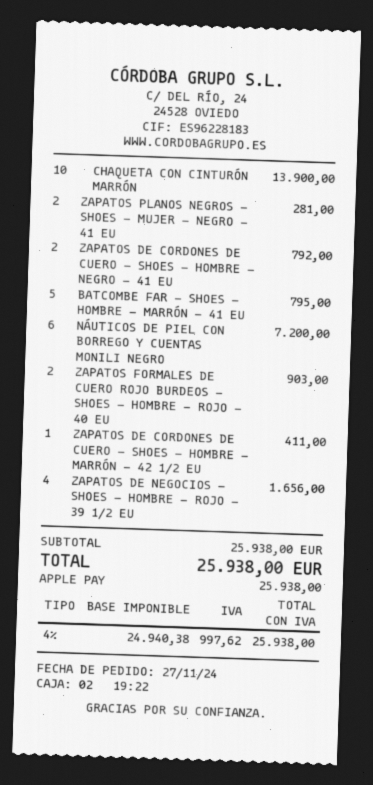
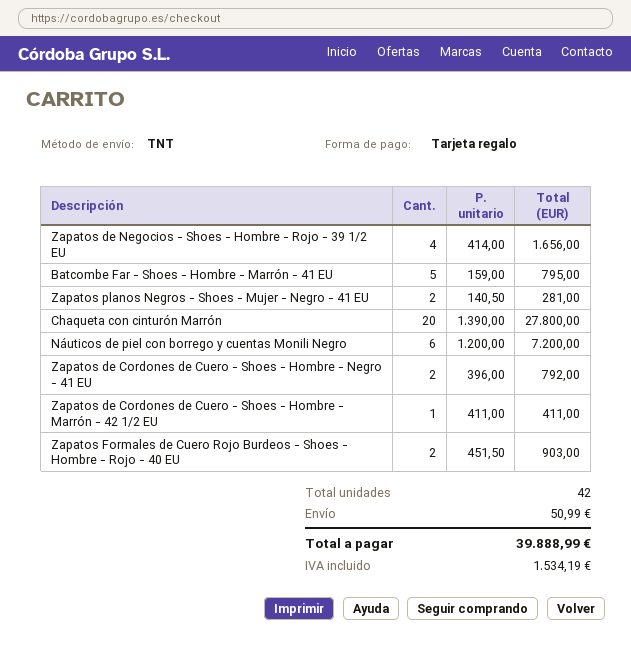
payment method: Apple Pay -> gift card
CHAQUETA CON CINTURÓN MARRÓN: 10 for 13900.00 -> 20 for 27800.00
shipping: none -> 50.99
tax: 997.62 -> 1534.19
total: 25938.00 -> 39888.99

